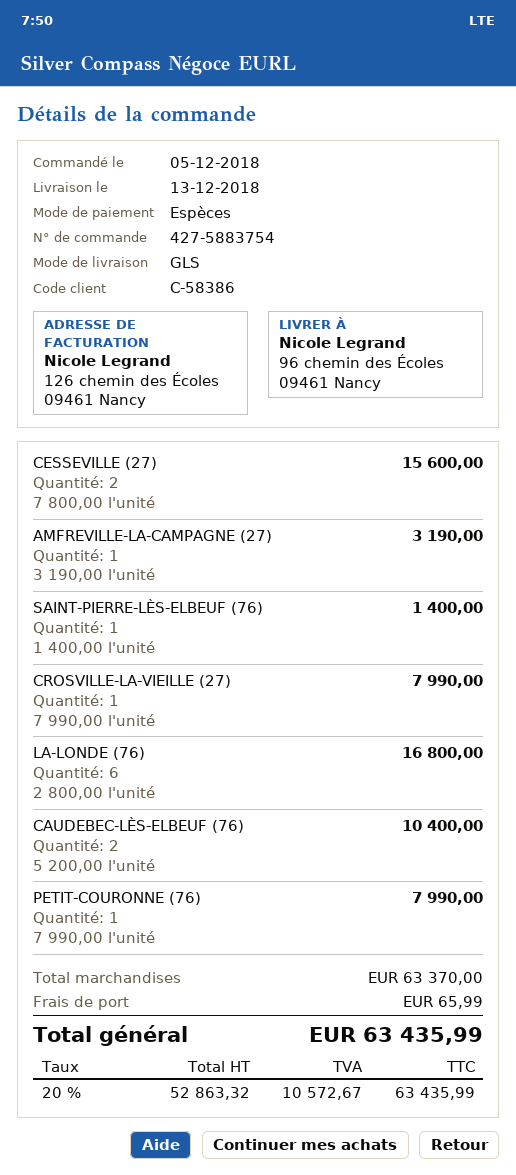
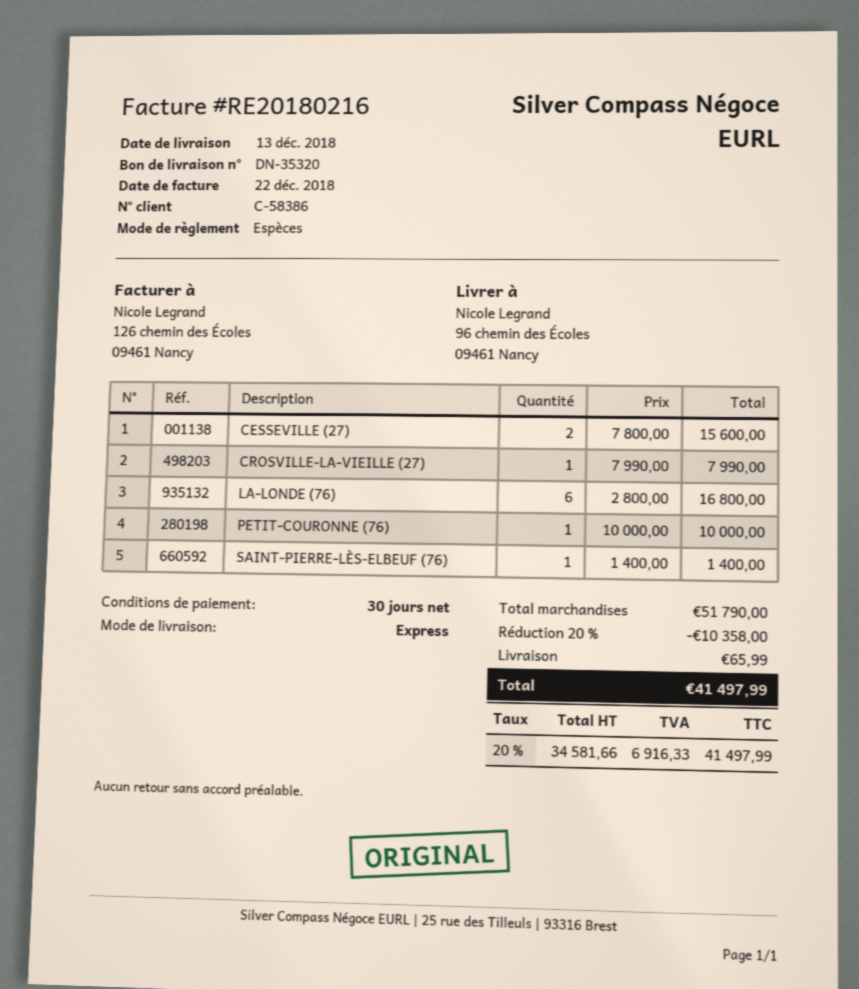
shipping method: GLS -> express
AMFREVILLE-LA-CAMPAGNE (27): 1 x 3190.00 = 3190.00 -> none
CAUDEBEC-LÈS-ELBEUF (76): 2 x 5200.00 = 10400.00 -> none
PETIT-COURONNE (76): 1 x 7990.00 = 7990.00 -> 1 x 10000.00 = 10000.00
subtotal: 63370.00 -> 51790.00
discount: none -> 20% = 10358.00
net: 52863.32 -> 34581.66
tax: 20% = 10572.67 -> 20% = 6916.33
total: 63435.99 -> 41497.99

